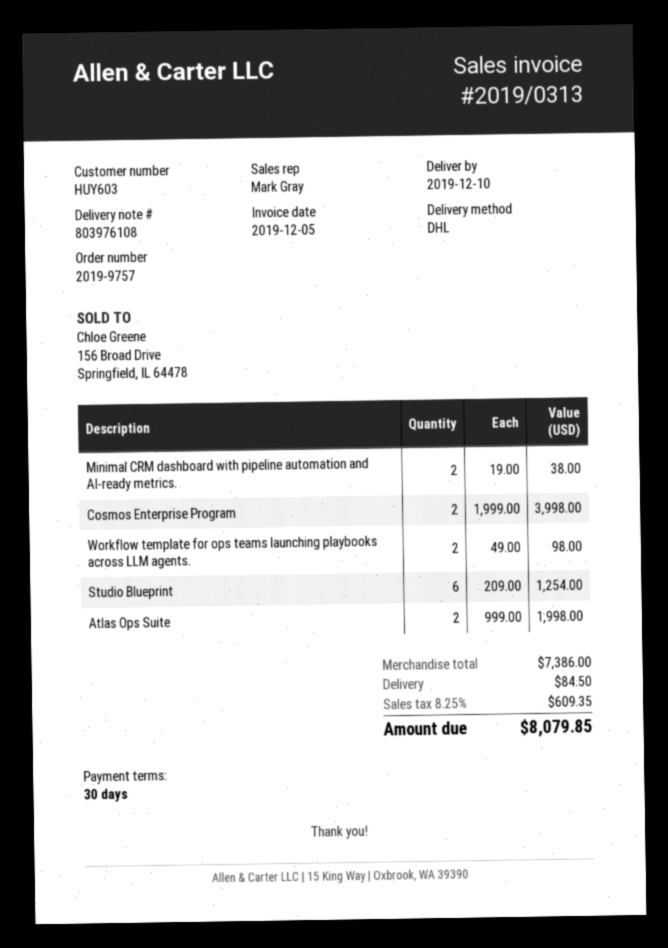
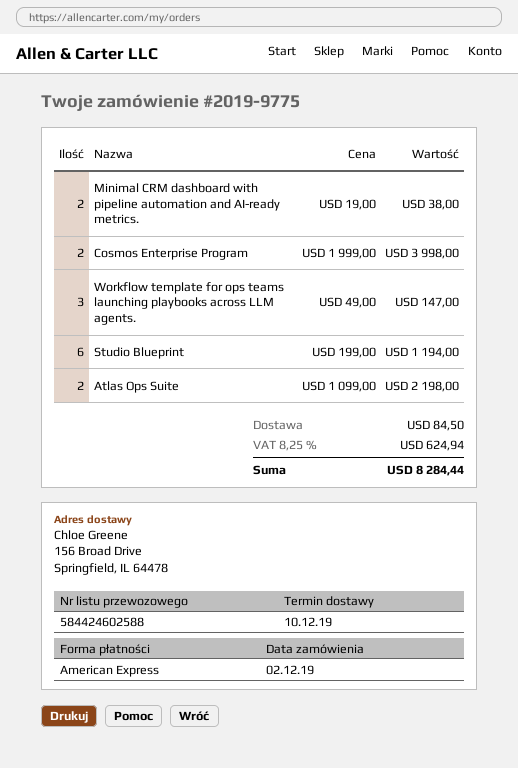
order number: 2019-9757 -> 2019-9775
Workflow template for ops teams launching playbooks across LLM agents.: 2 x 49.00 = 98.00 -> 3 x 49.00 = 147.00
Studio Blueprint: 6 x 209.00 = 1254.00 -> 6 x 199.00 = 1194.00
Atlas Ops Suite: 2 x 999.00 = 1998.00 -> 2 x 1099.00 = 2198.00
tax: 8.25% = 609.35 -> 8.25% = 624.94
total: 8079.85 -> 8284.44

